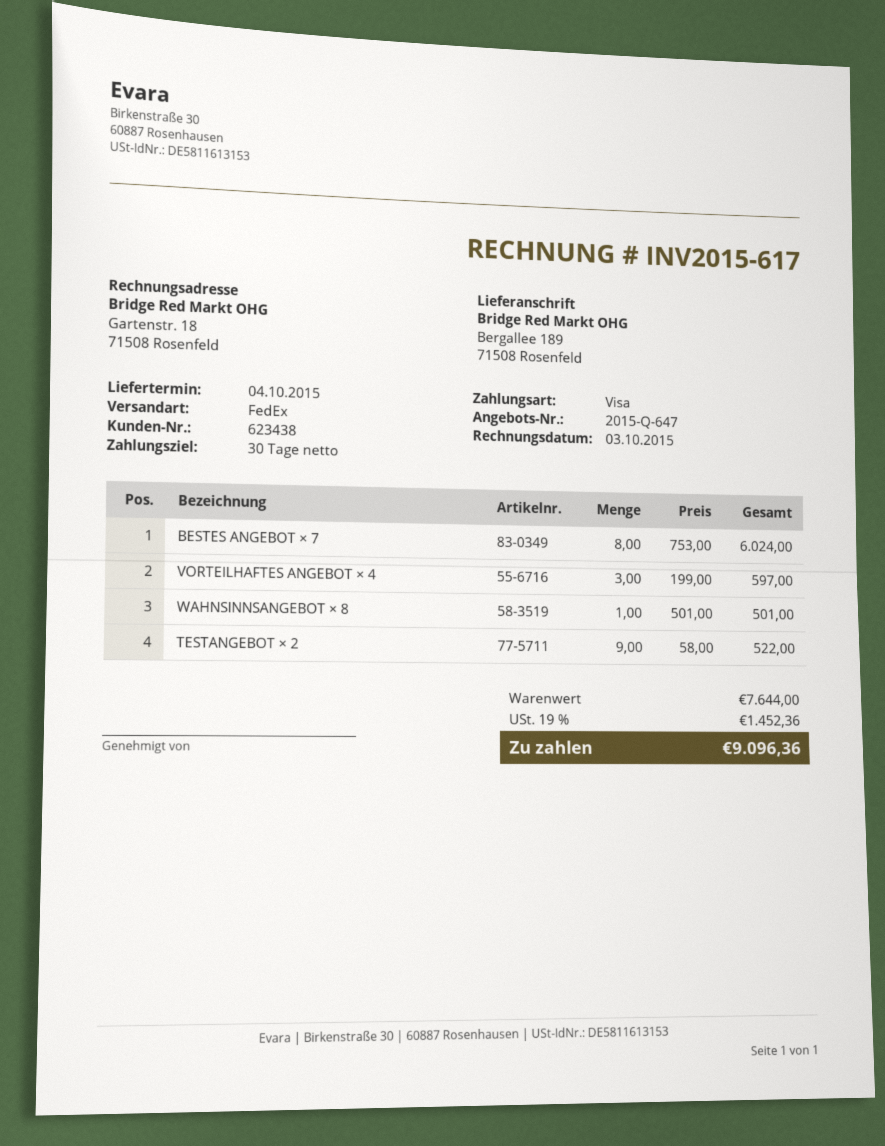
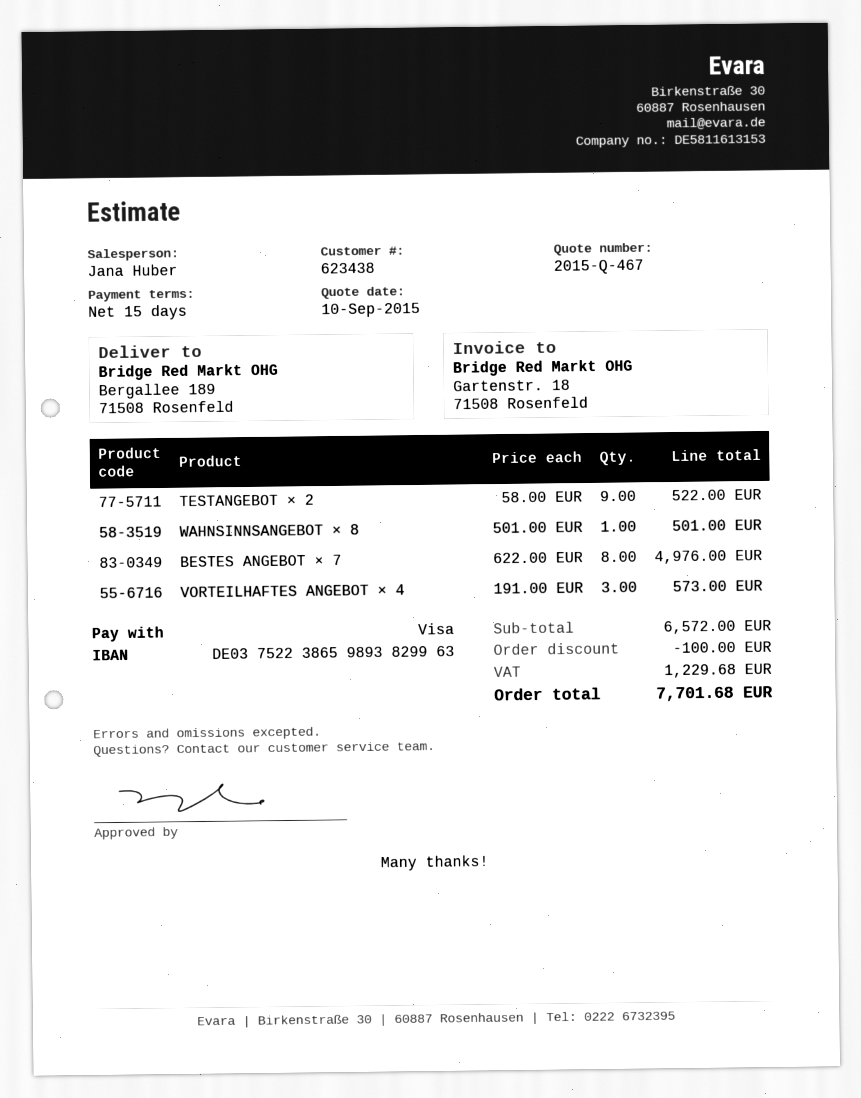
quote number: 2015-Q-647 -> 2015-Q-467
payment terms: 30 days -> 15 days
BESTES ANGEBOT × 7: 8 x 753.00 = 6024.00 -> 8 x 622.00 = 4976.00
VORTEILHAFTES ANGEBOT × 4: 3 x 199.00 = 597.00 -> 3 x 191.00 = 573.00
subtotal: 7644.00 -> 6572.00
discount: none -> 100.00
tax: 1452.36 -> 1229.68
total: 9096.36 -> 7701.68

